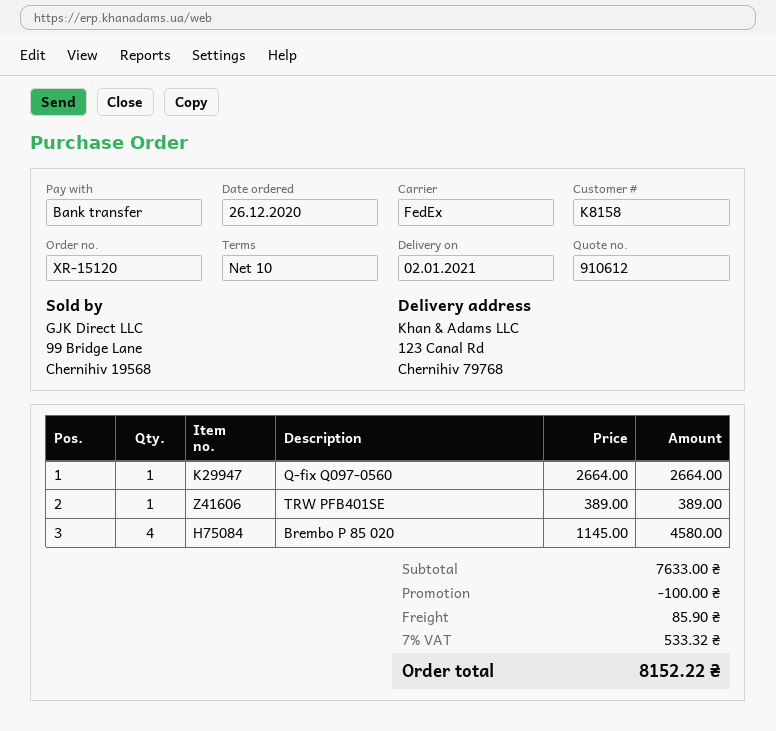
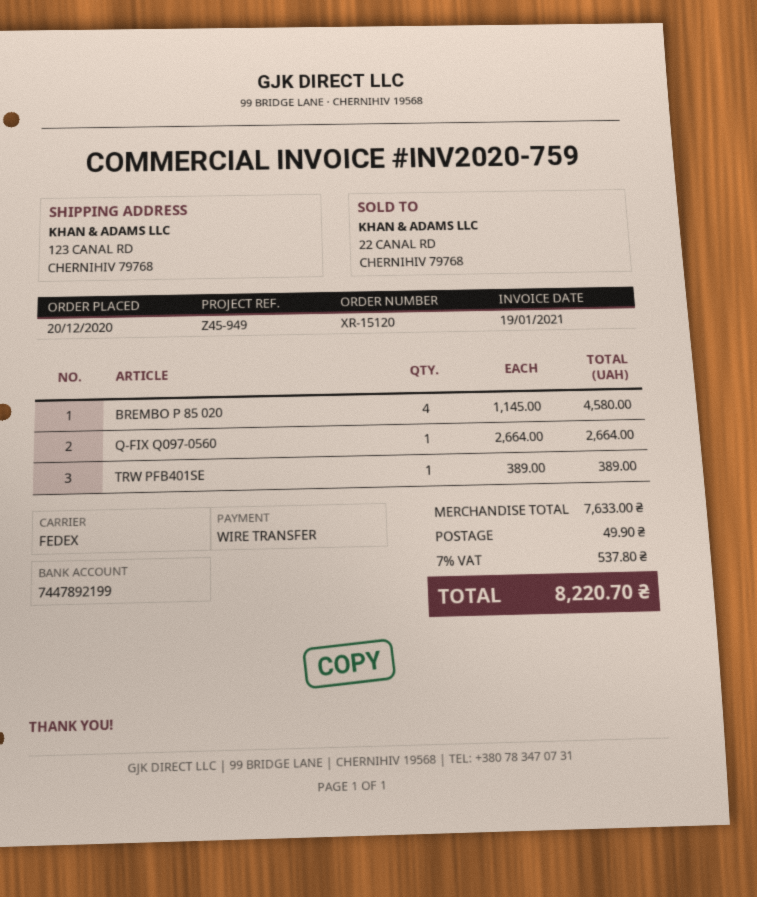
order date: 2020-12-26 -> 2020-12-20
discount: 100.00 -> none
shipping: 85.90 -> 49.90
tax: 7% = 533.32 -> 7% = 537.80
total: 8152.22 -> 8220.70

